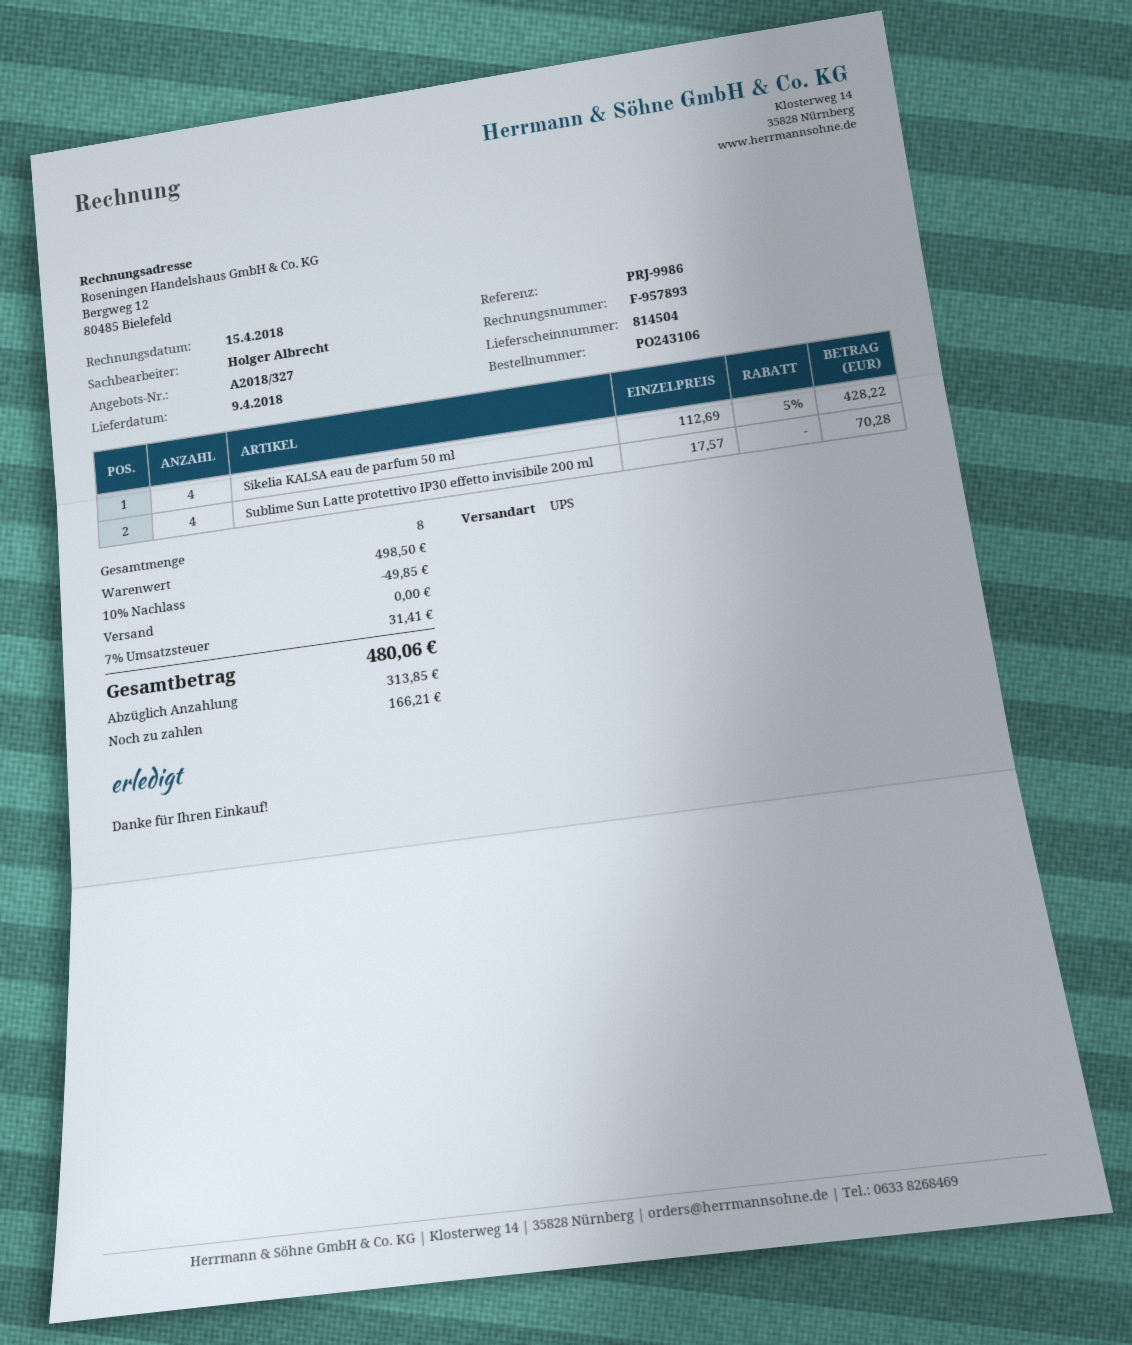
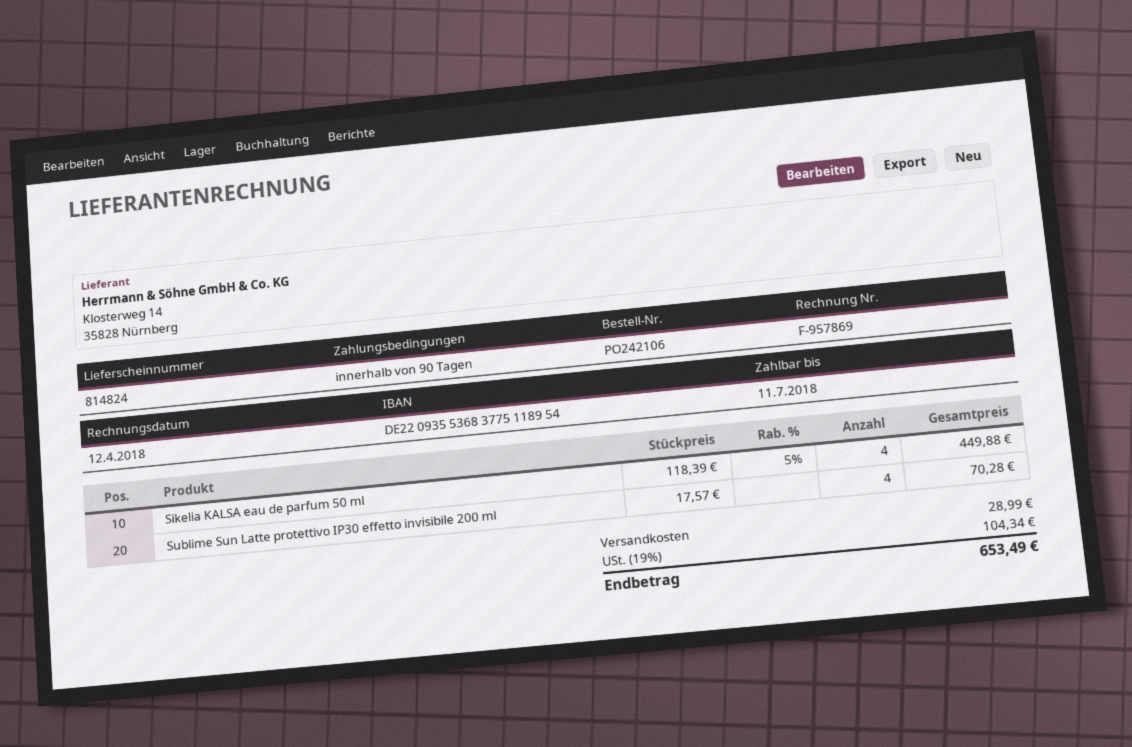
order number: PO243106 -> PO242106
delivery note number: 814504 -> 814824
invoice number: F-957893 -> F-957869
invoice date: 2018-04-15 -> 2018-04-12
Sikelia KALSA eau de parfum 50 ml: 4 x 112.69 - 5% = 428.22 -> 4 x 118.39 - 5% = 449.88
discount: 10% = 49.85 -> none
shipping: 0.00 -> 28.99
tax: 7% = 31.41 -> 19% = 104.34
total: 480.06 -> 653.49

